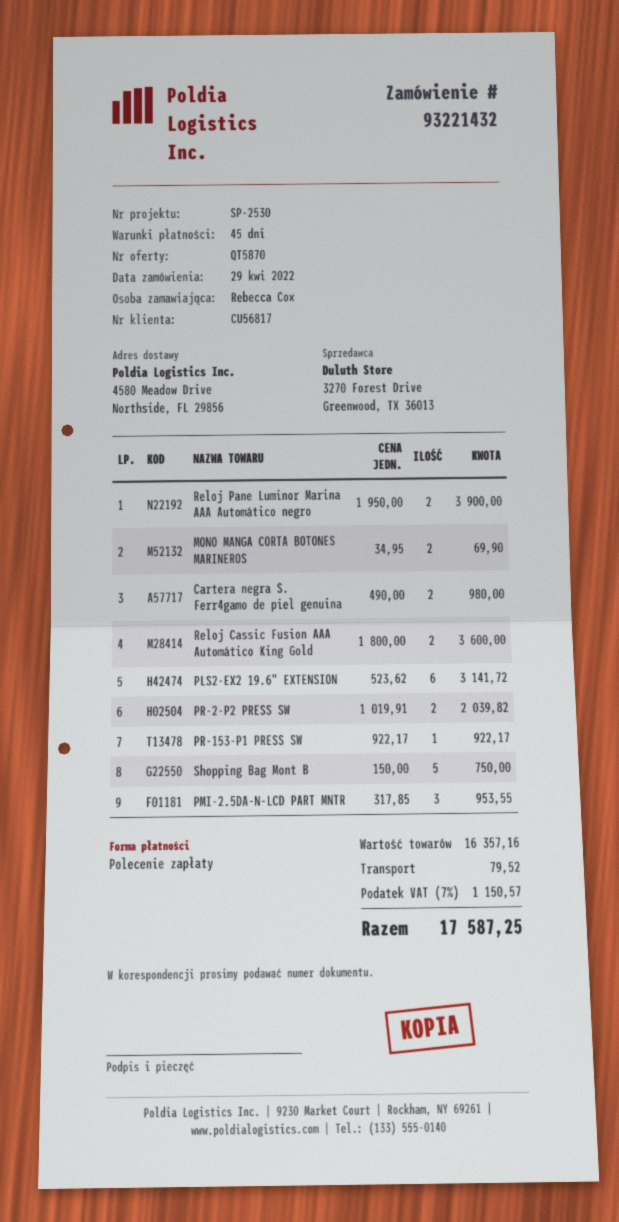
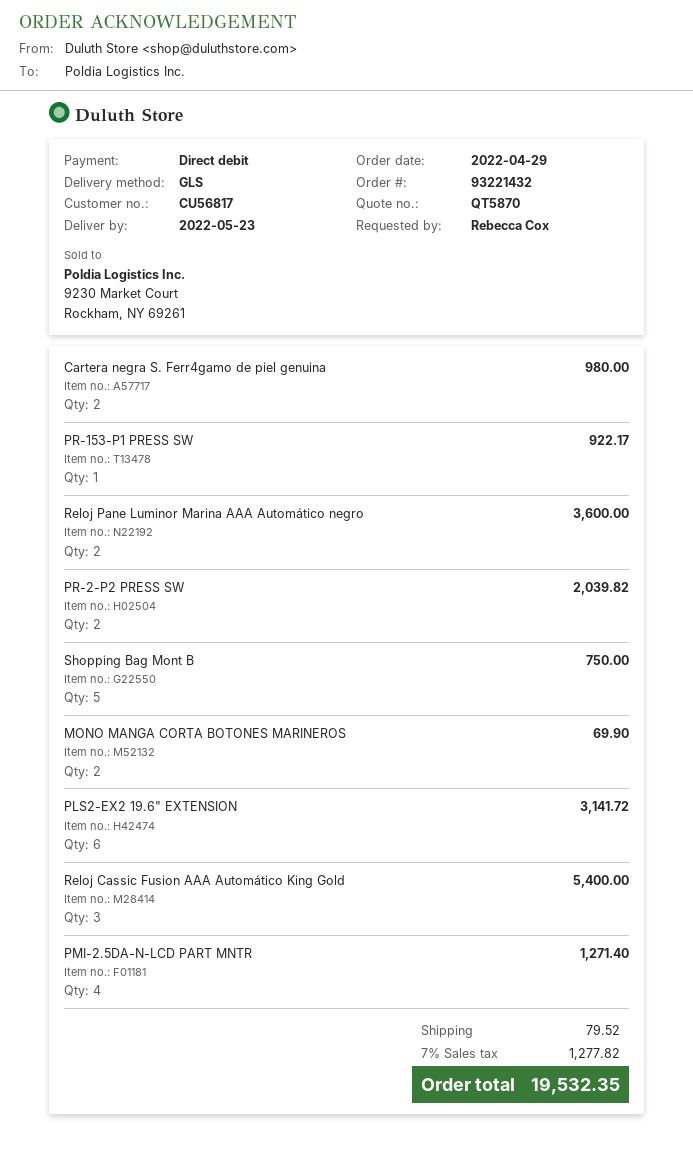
Reloj Pane Luminor Marina AAA Automático negro: 2 for 3900.00 -> 2 for 3600.00
Reloj Cassic Fusion AAA Automático King Gold: 2 for 3600.00 -> 3 for 5400.00
PMI-2.5DA-N-LCD PART MNTR: 3 for 953.55 -> 4 for 1271.40
tax: 7% = 1150.57 -> 7% = 1277.82
total: 17587.25 -> 19532.35

